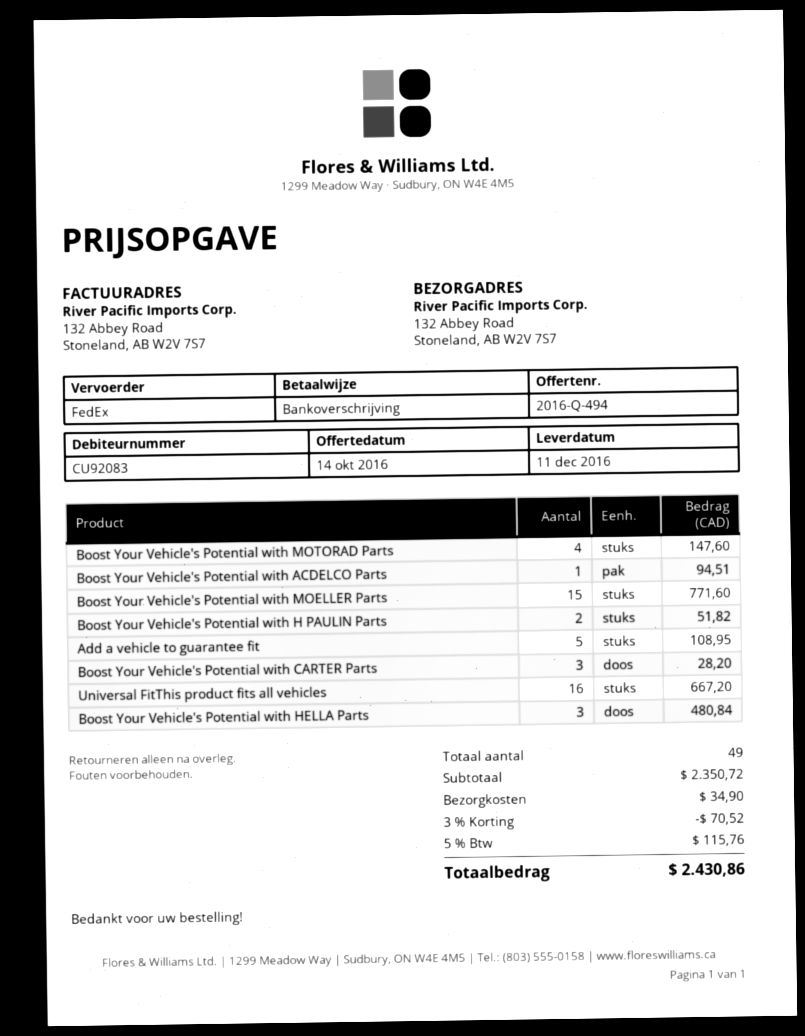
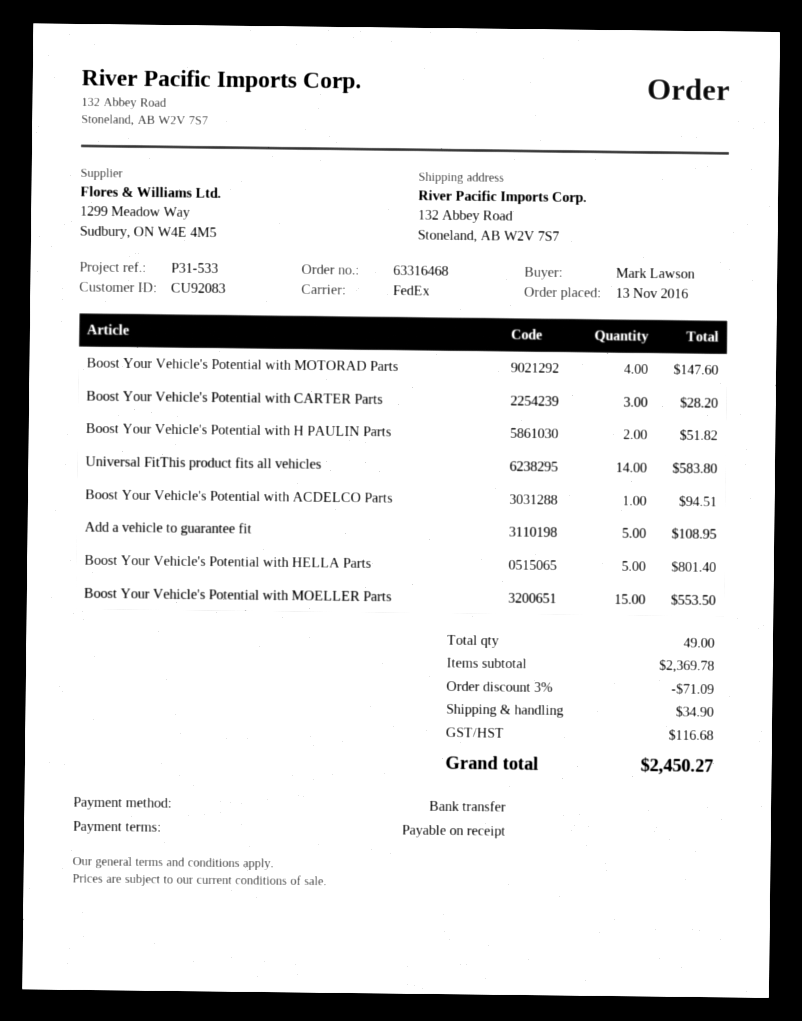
Boost Your Vehicle's Potential with MOELLER Parts: 15 for 771.60 -> 15 for 553.50
Universal FitThis product fits all vehicles: 16 for 667.20 -> 14 for 583.80
Boost Your Vehicle's Potential with HELLA Parts: 3 for 480.84 -> 5 for 801.40
subtotal: 2350.72 -> 2369.78
discount: 3% = 70.52 -> 3% = 71.09
tax: 115.76 -> 116.68
total: 2430.86 -> 2450.27

